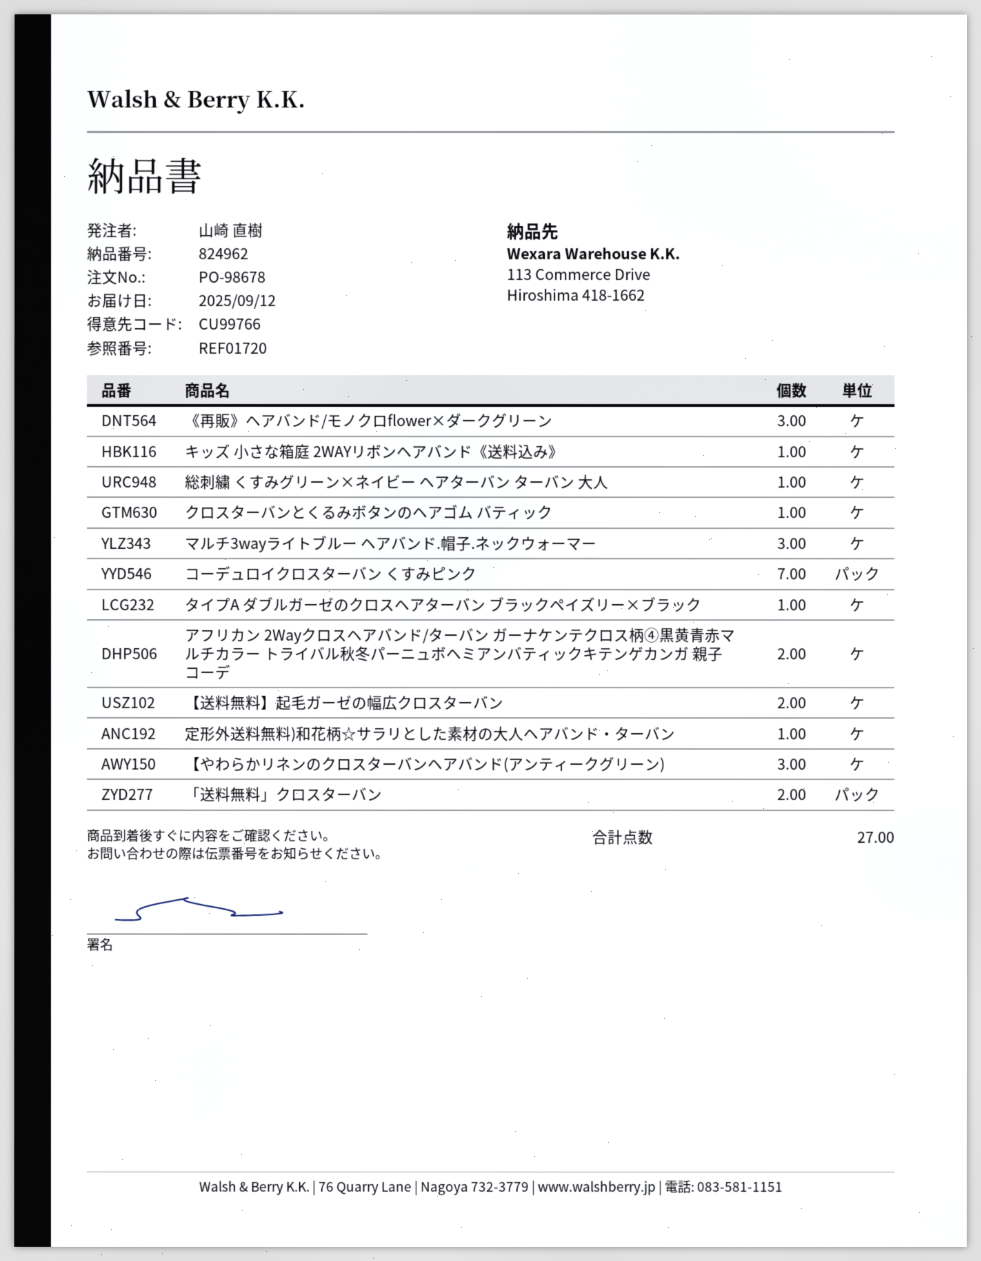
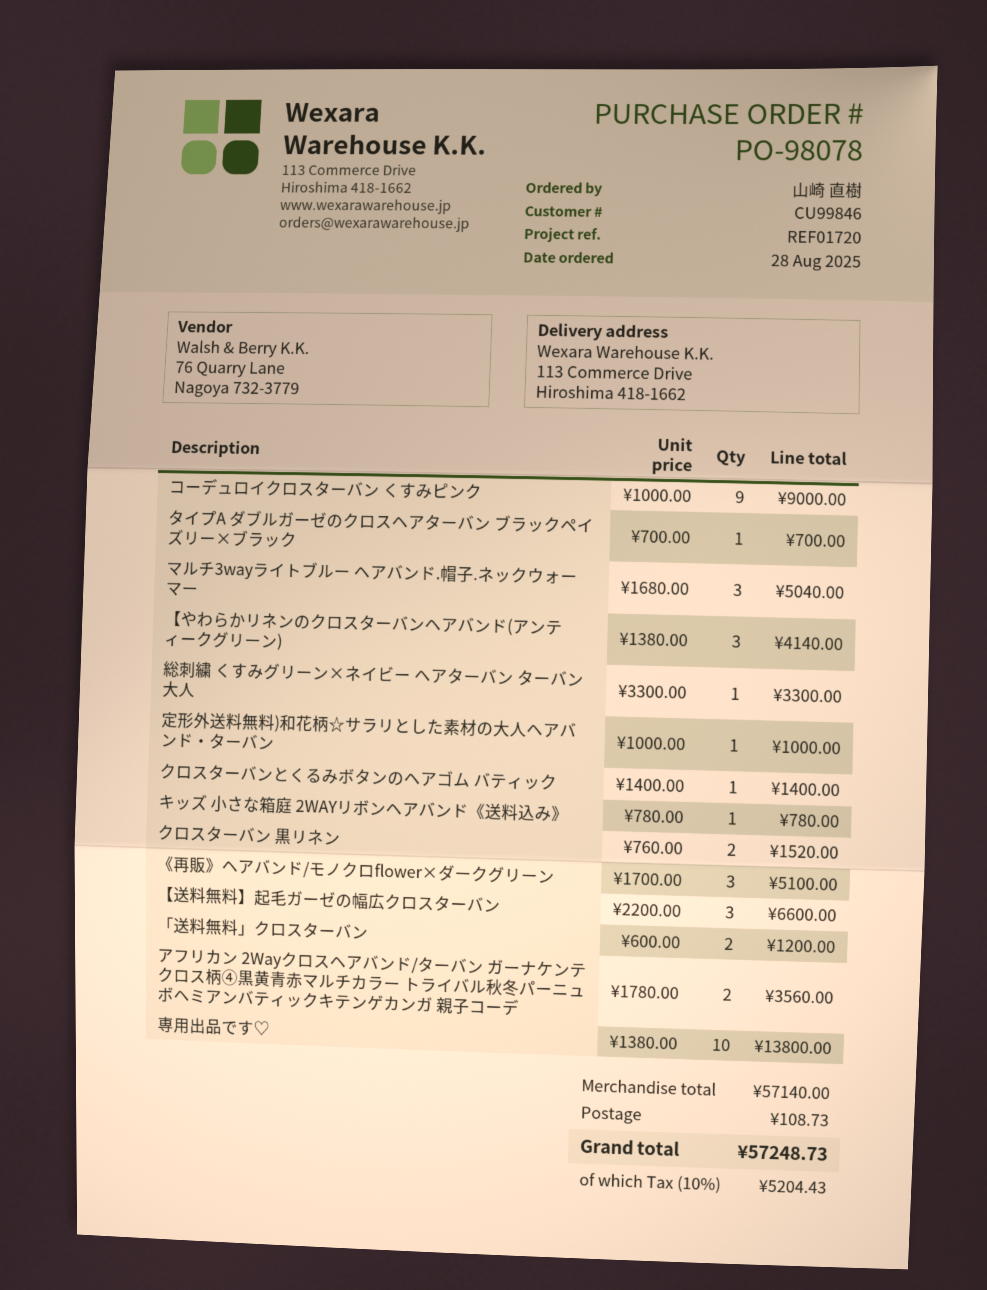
order number: PO-98678 -> PO-98078
customer number: CU99766 -> CU99846
コーデュロイクロスターバン くすみピンク: 7 -> 9
【送料無料】起毛ガーゼの幅広クロスターバン: 2 -> 3
クロスターバン 黒リネン: none -> 2
専用出品です♡: none -> 10

